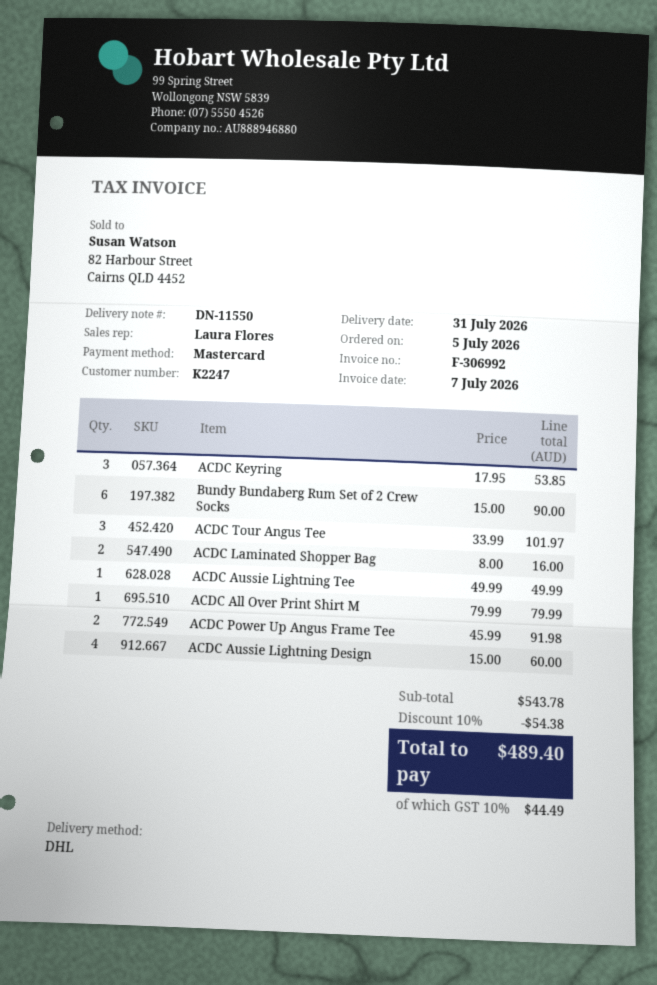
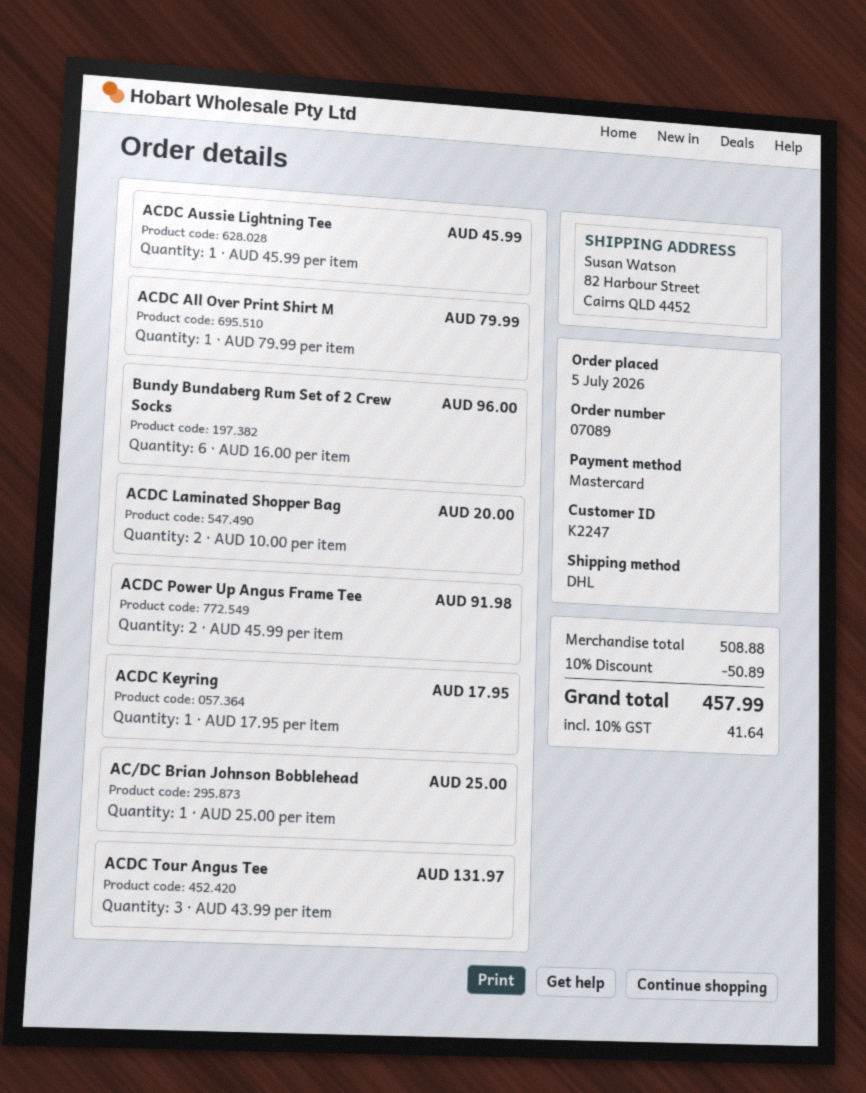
ACDC Keyring: 3 x 17.95 = 53.85 -> 1 x 17.95 = 17.95
Bundy Bundaberg Rum Set of 2 Crew Socks: 6 x 15.00 = 90.00 -> 6 x 16.00 = 96.00
ACDC Tour Angus Tee: 3 x 33.99 = 101.97 -> 3 x 43.99 = 131.97
ACDC Laminated Shopper Bag: 2 x 8.00 = 16.00 -> 2 x 10.00 = 20.00
ACDC Aussie Lightning Tee: 1 x 49.99 = 49.99 -> 1 x 45.99 = 45.99
ACDC Aussie Lightning Design: 4 x 15.00 = 60.00 -> none
AC/DC Brian Johnson Bobblehead: none -> 1 x 25.00 = 25.00
subtotal: 543.78 -> 508.88
discount: 10% = 54.38 -> 10% = 50.89
tax: 10% = 44.49 -> 10% = 41.64
total: 489.40 -> 457.99

